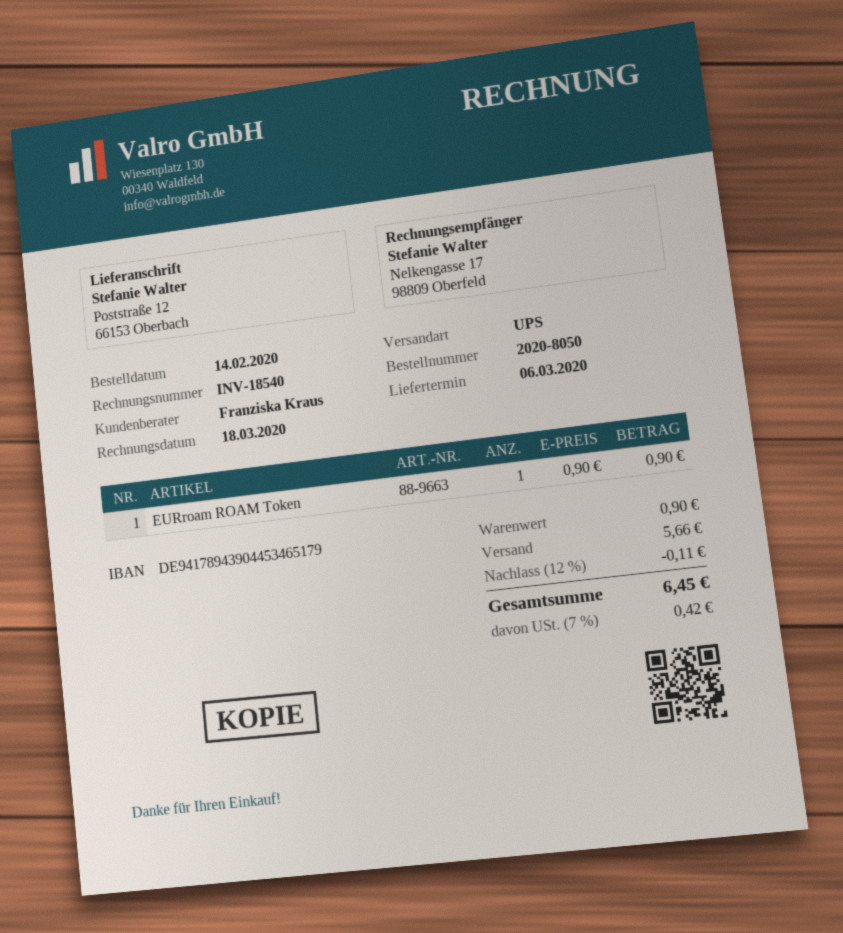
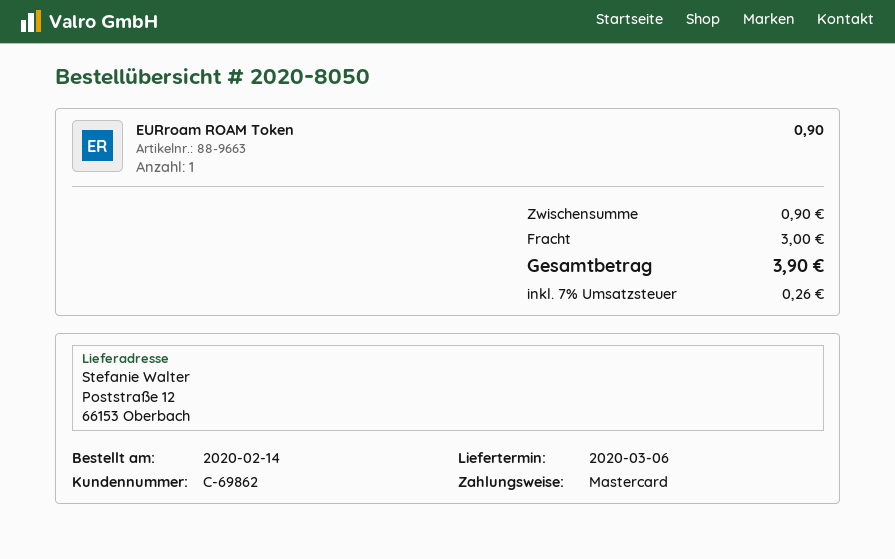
discount: 12% = 0.11 -> none
shipping: 5.66 -> 3.00
tax: 7% = 0.42 -> 7% = 0.26
total: 6.45 -> 3.90

